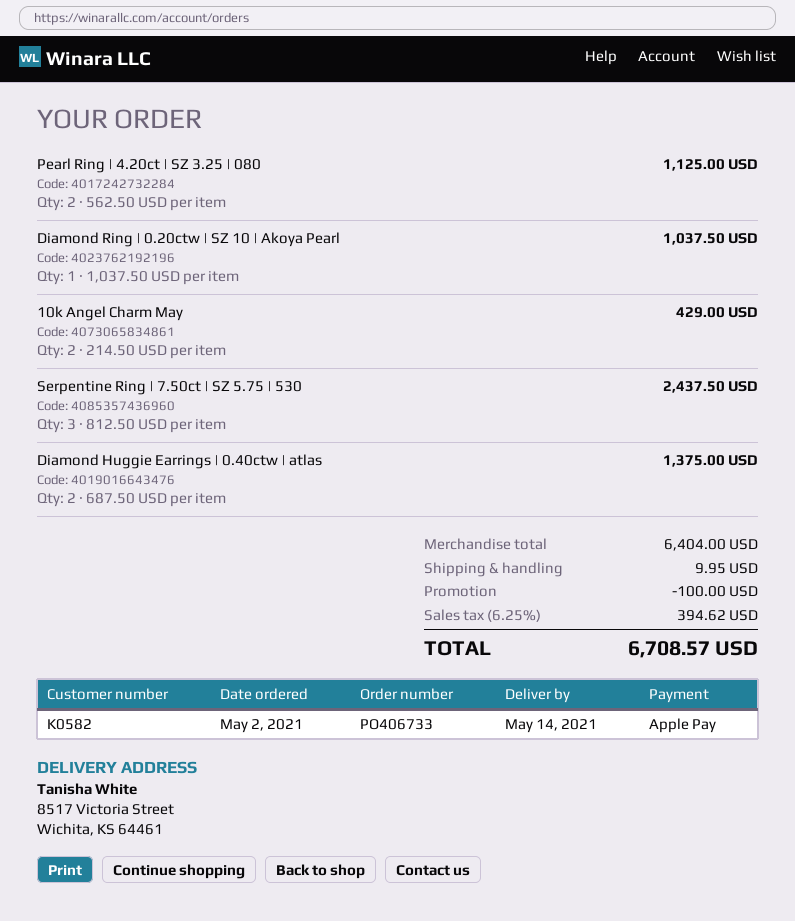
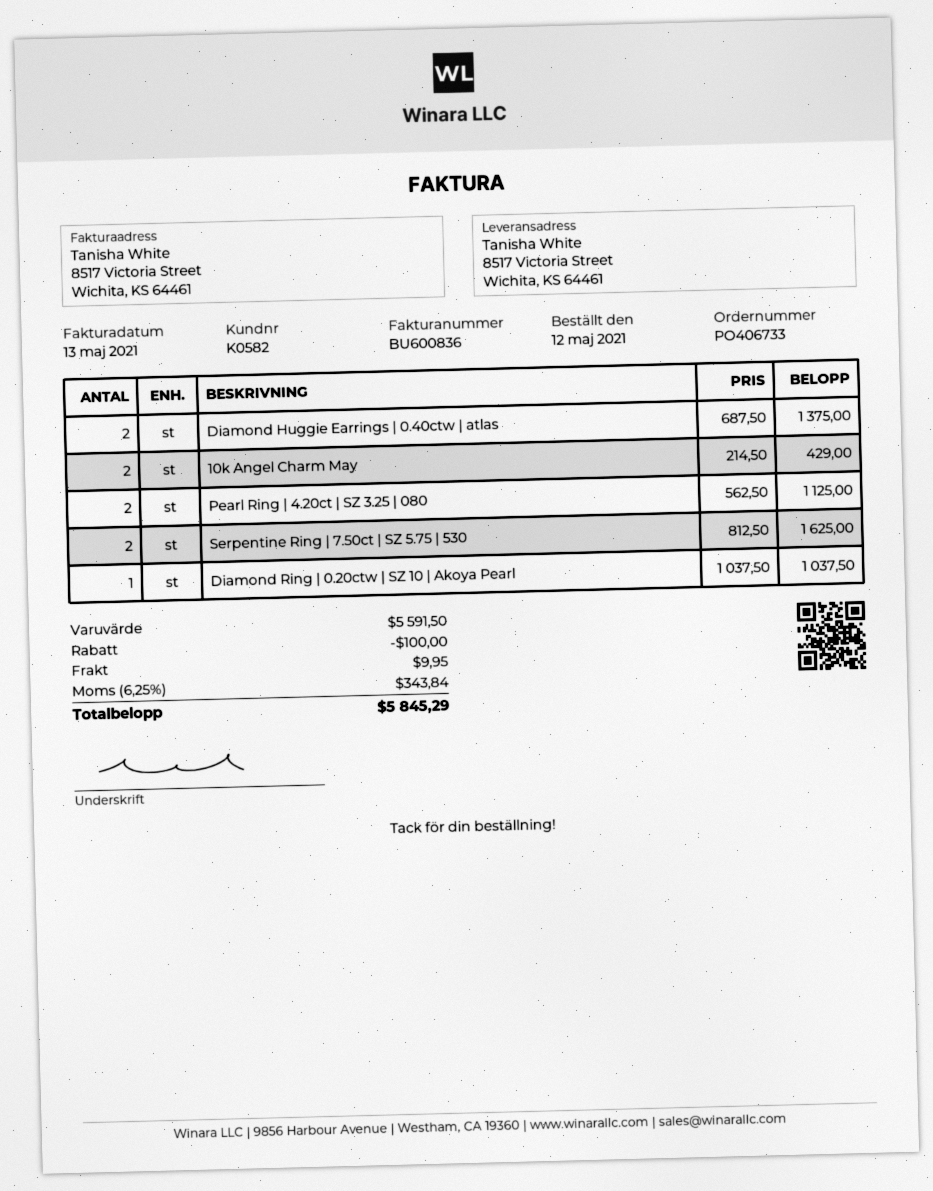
order date: 2021-05-02 -> 2021-05-12
Serpentine Ring | 7.50ct | SZ 5.75 | 530: 3 x 812.50 = 2437.50 -> 2 x 812.50 = 1625.00
subtotal: 6404.00 -> 5591.50
tax: 6.25% = 394.62 -> 6.25% = 343.84
total: 6708.57 -> 5845.29

